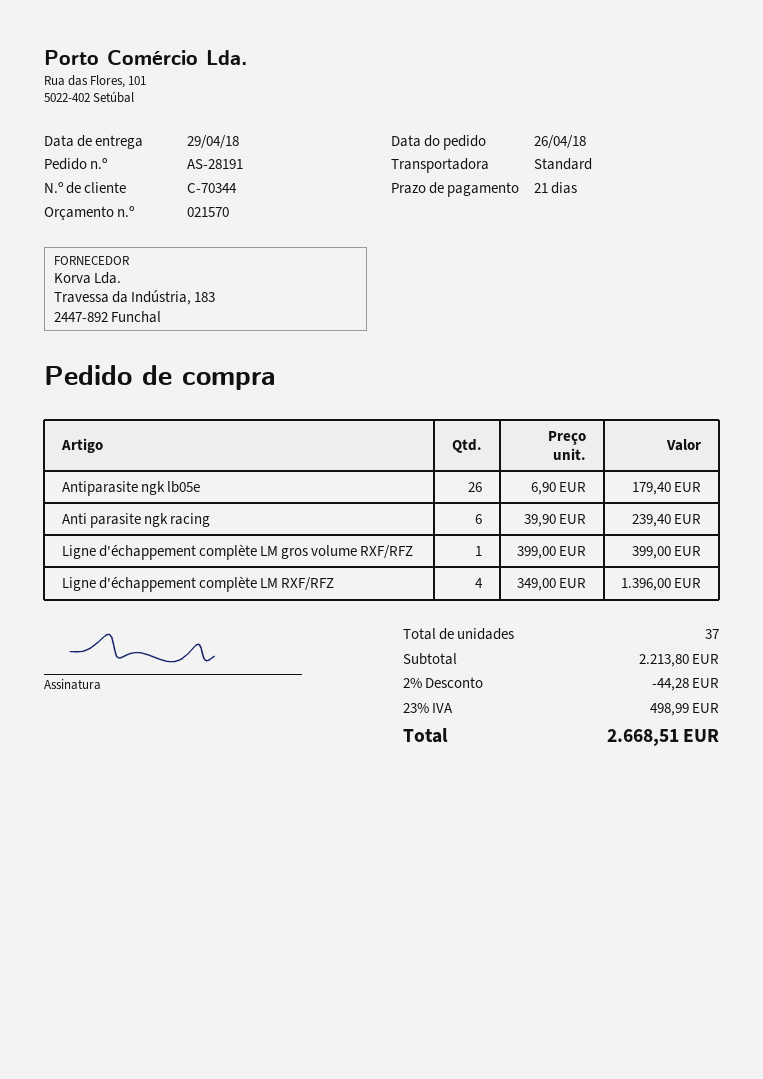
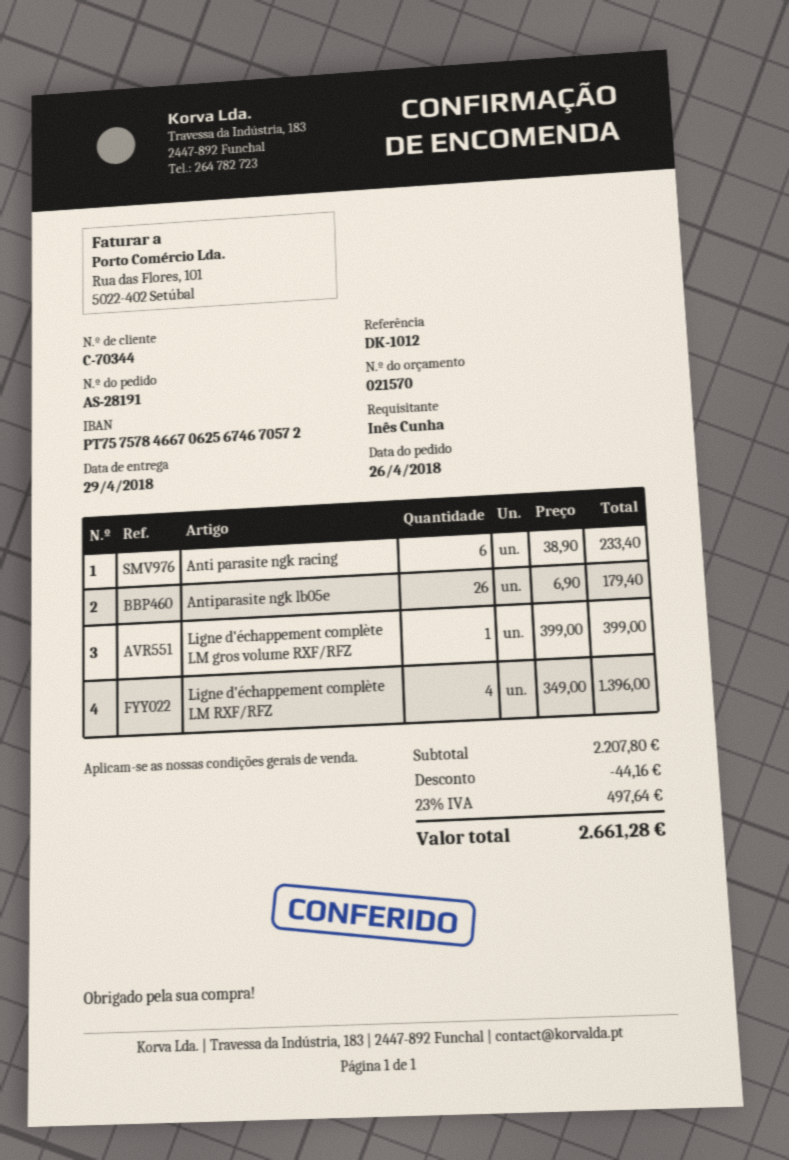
Anti parasite ngk racing: 6 x 39.90 = 239.40 -> 6 x 38.90 = 233.40
subtotal: 2213.80 -> 2207.80
discount: 44.28 -> 44.16
tax: 23% = 498.99 -> 23% = 497.64
total: 2668.51 -> 2661.28

